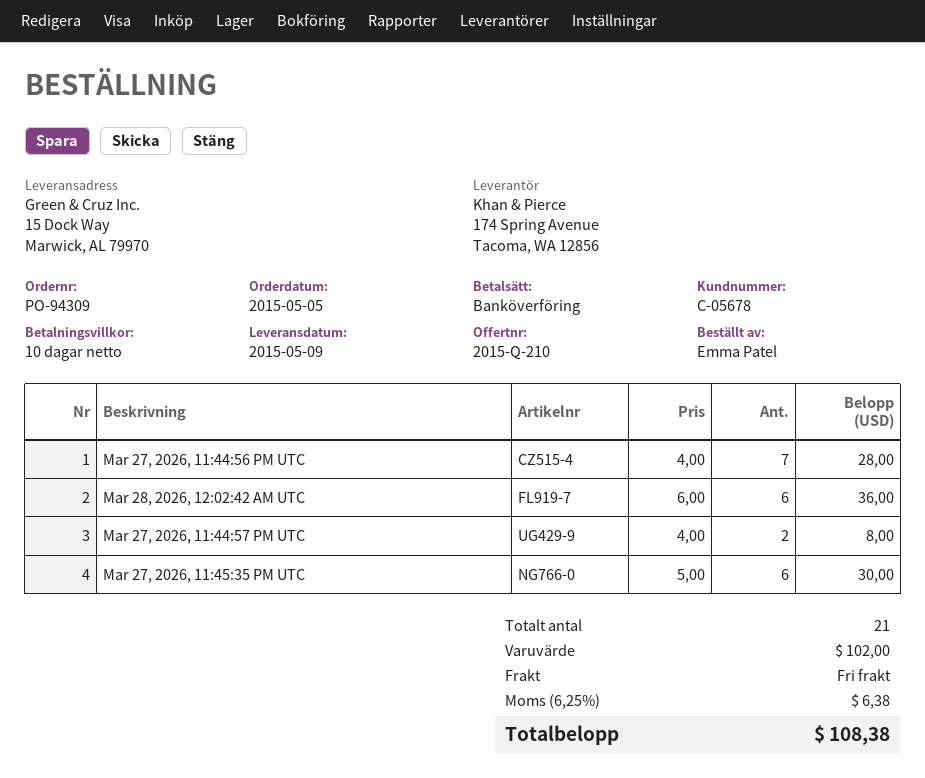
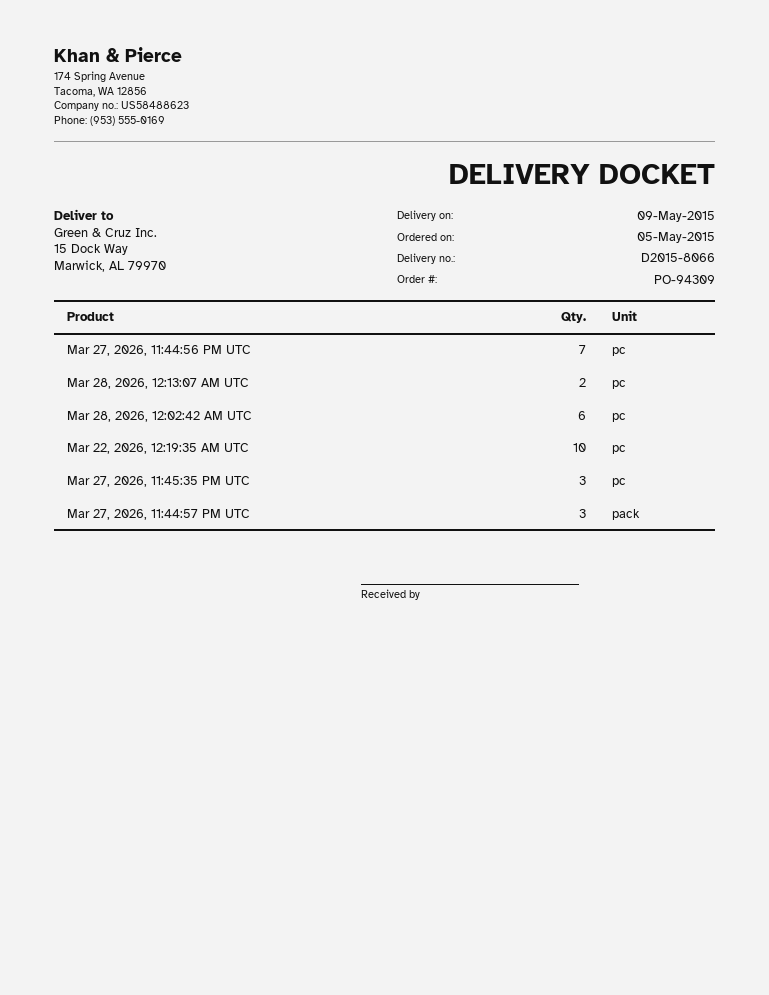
Mar 27, 2026, 11:44:57 PM UTC: 2 -> 3
Mar 27, 2026, 11:45:35 PM UTC: 6 -> 3
Mar 28, 2026, 12:13:07 AM UTC: none -> 2
Mar 22, 2026, 12:19:35 AM UTC: none -> 10

